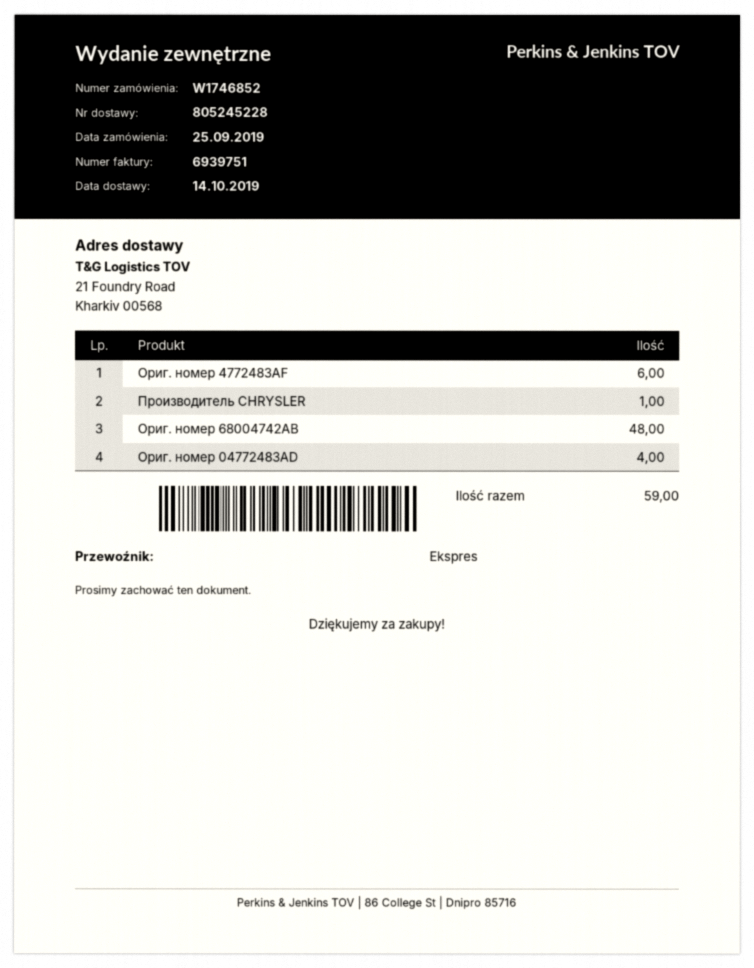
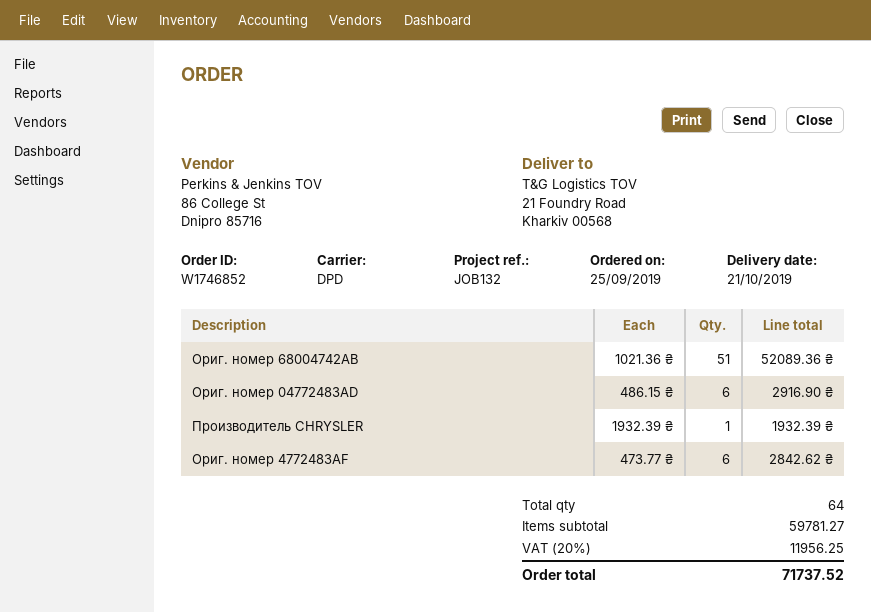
delivery date: 2019-10-14 -> 2019-10-21
shipping method: express -> DPD
Ориг. номер 68004742AB: 48 -> 51
Ориг. номер 04772483AD: 4 -> 6
total quantity: 59 -> 64

